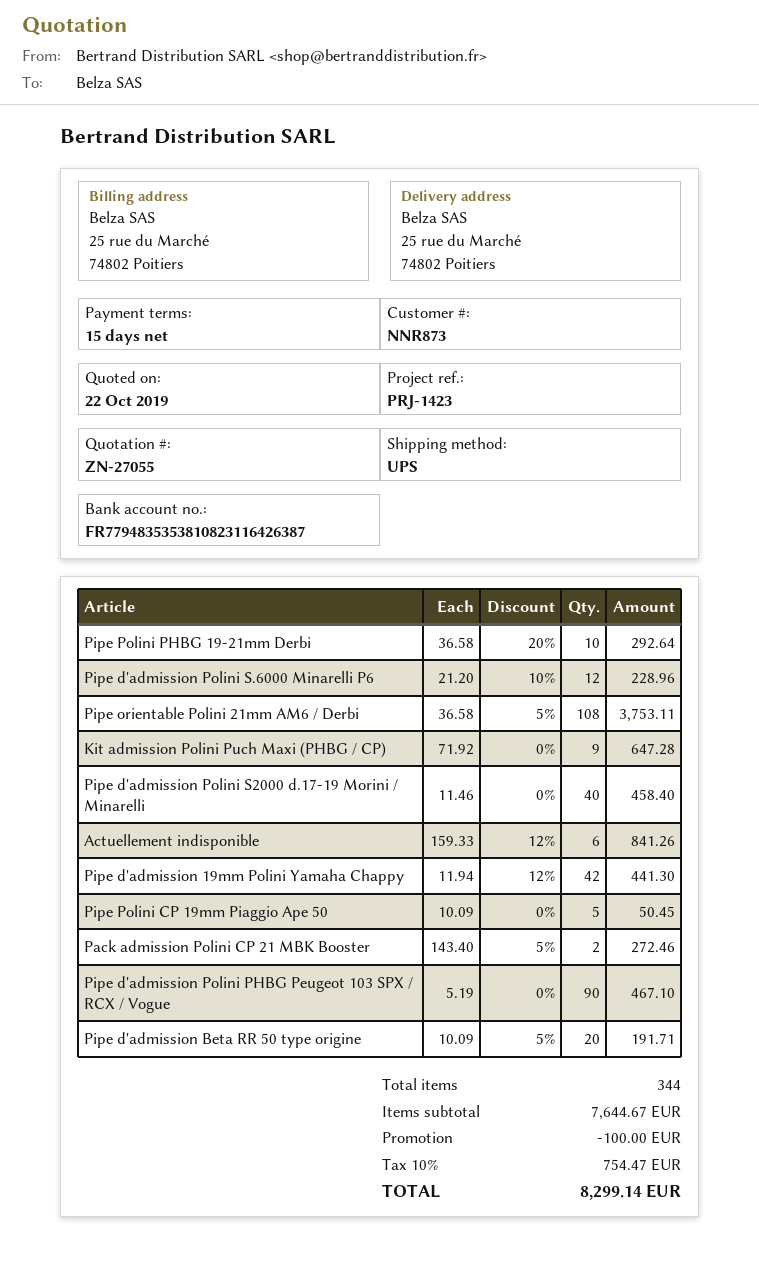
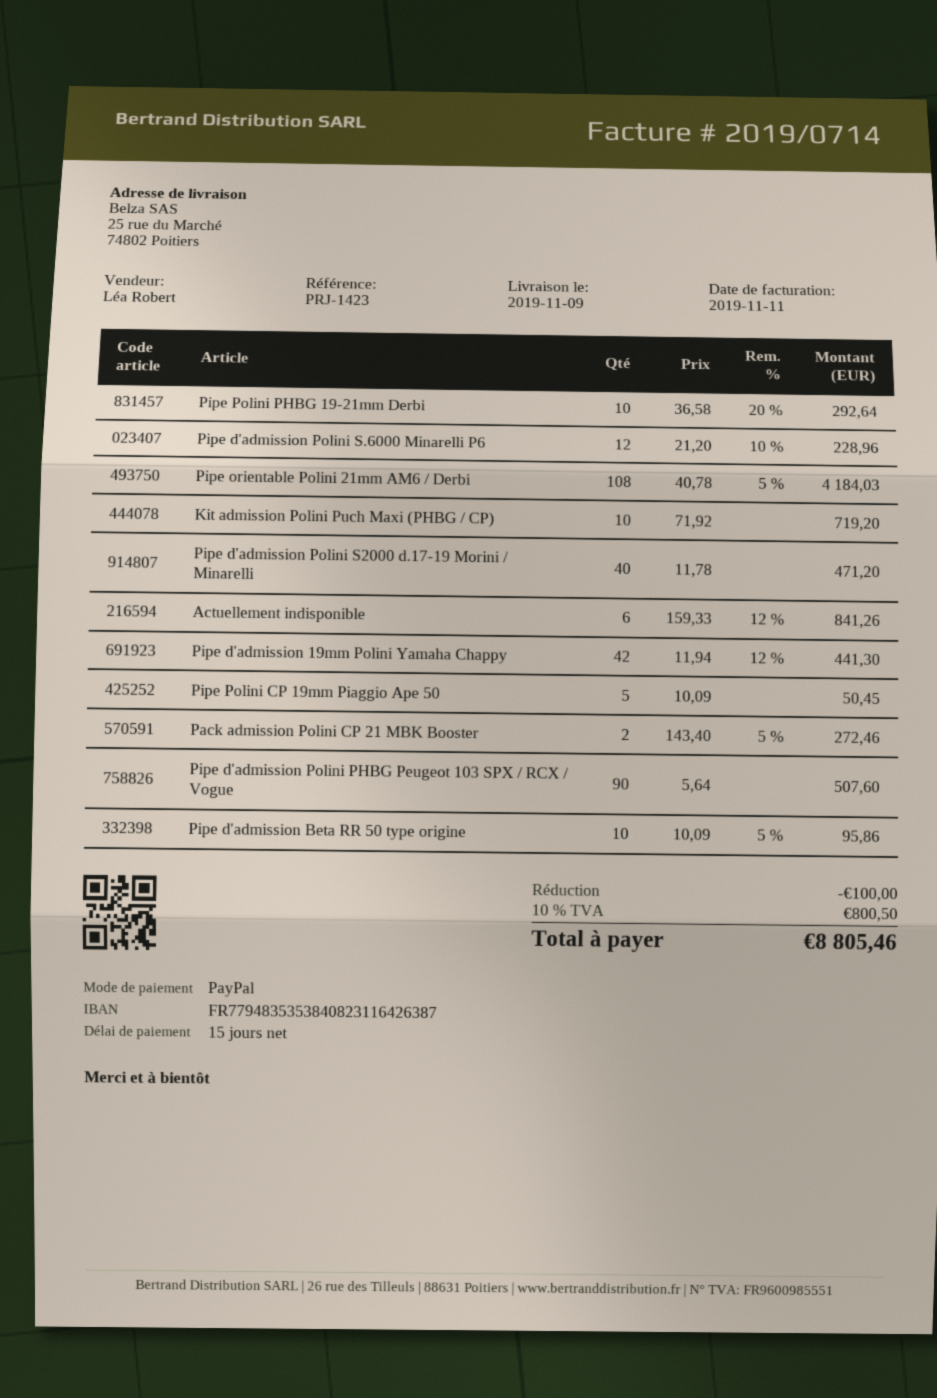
bank account: FR7794835353810823116426387 -> FR7794835353840823116426387
Pipe orientable Polini 21mm AM6 / Derbi: 108 x 36.58 - 5% = 3753.11 -> 108 x 40.78 - 5% = 4184.03
Kit admission Polini Puch Maxi (PHBG / CP): 9 x 71.92 = 647.28 -> 10 x 71.92 = 719.20
Pipe d'admission Polini S2000 d.17-19 Morini / Minarelli: 40 x 11.46 = 458.40 -> 40 x 11.78 = 471.20
Pipe d'admission Polini PHBG Peugeot 103 SPX / RCX / Vogue: 90 x 5.19 = 467.10 -> 90 x 5.64 = 507.60
Pipe d'admission Beta RR 50 type origine: 20 x 10.09 - 5% = 191.71 -> 10 x 10.09 - 5% = 95.86
tax: 10% = 754.47 -> 10% = 800.50
total: 8299.14 -> 8805.46

